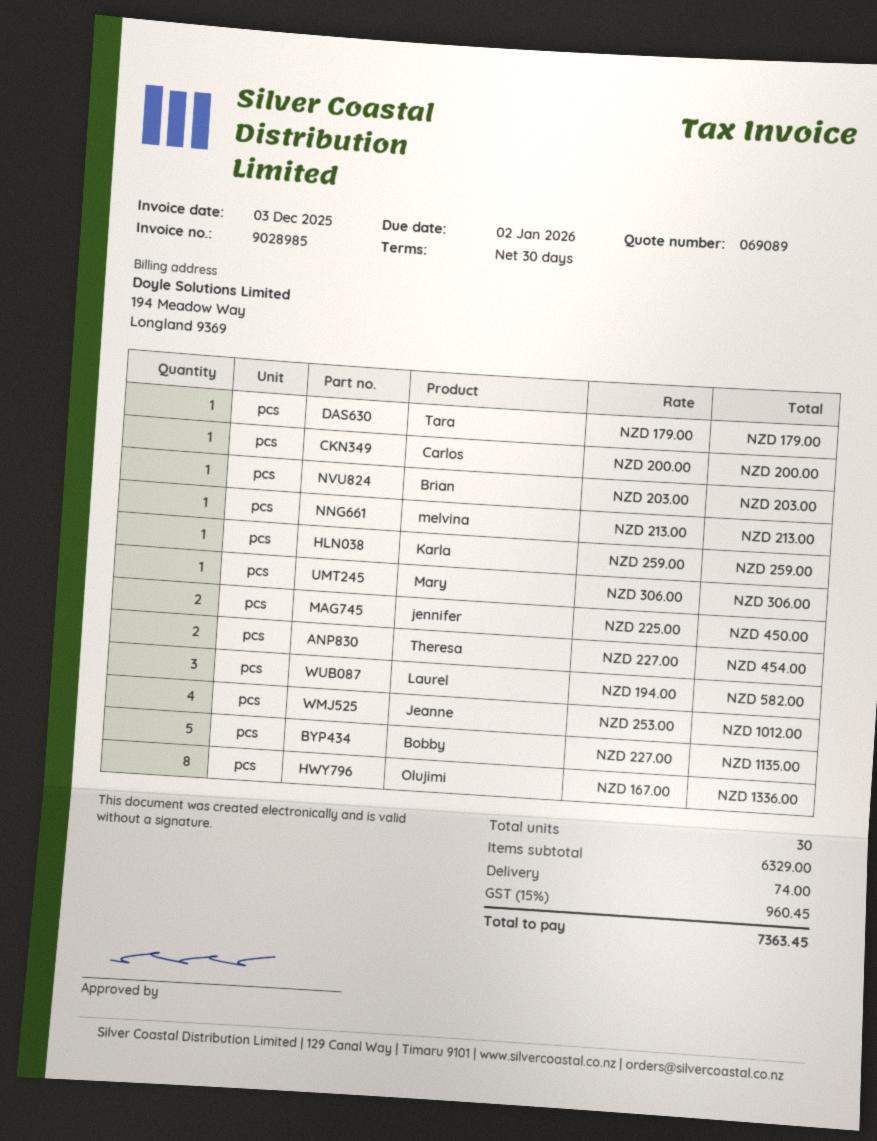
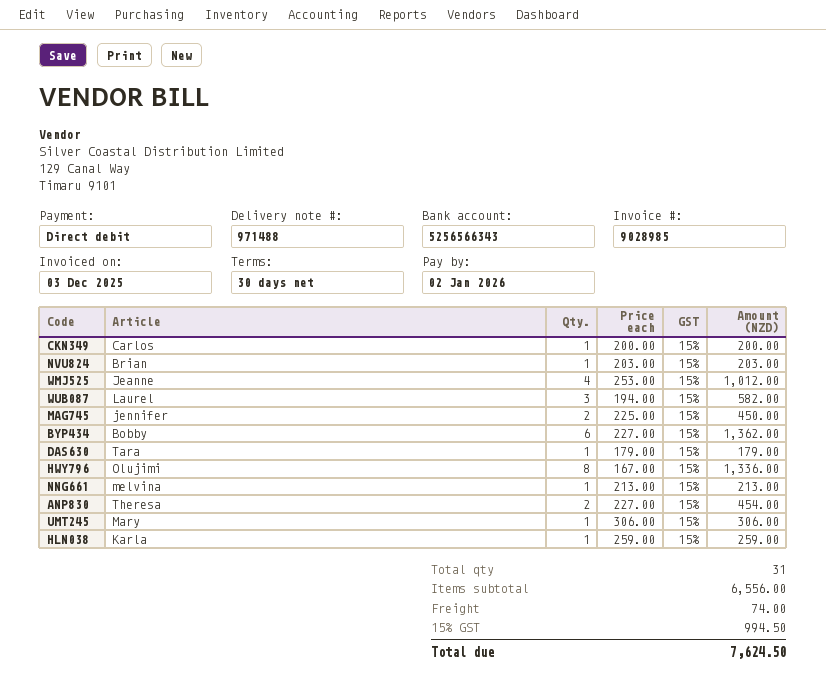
Bobby: 5 x 227.00 = 1135.00 -> 6 x 227.00 = 1362.00
total quantity: 30 -> 31
subtotal: 6329.00 -> 6556.00
tax: 15% = 960.45 -> 15% = 994.50
total: 7363.45 -> 7624.50

